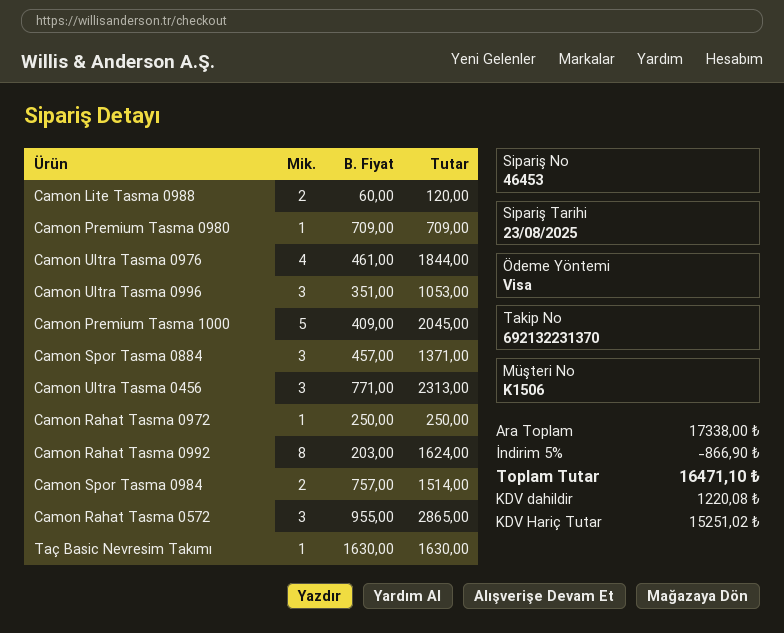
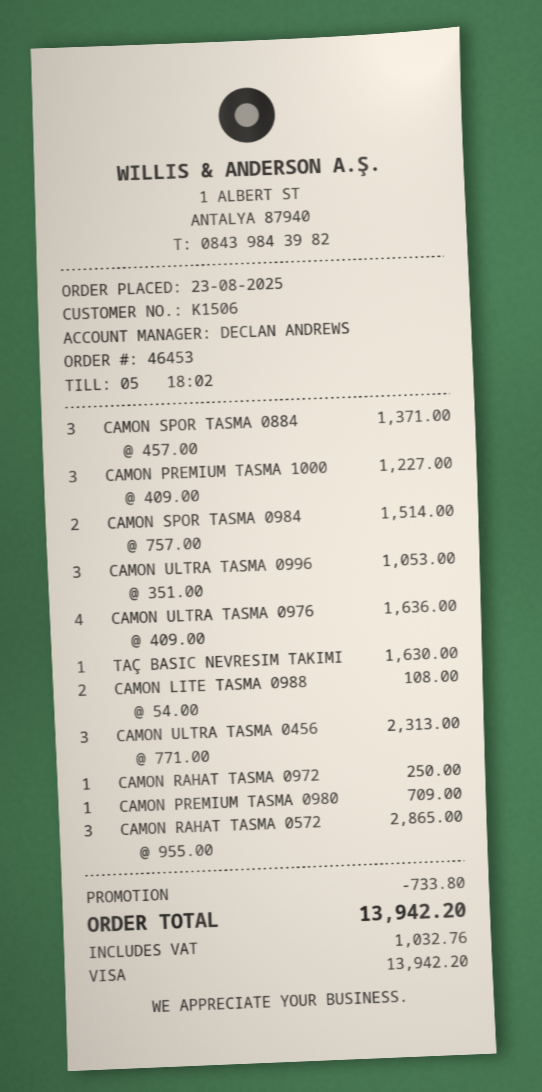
Camon Lite Tasma 0988: 2 x 60.00 = 120.00 -> 2 x 54.00 = 108.00
Camon Ultra Tasma 0976: 4 x 461.00 = 1844.00 -> 4 x 409.00 = 1636.00
Camon Premium Tasma 1000: 5 x 409.00 = 2045.00 -> 3 x 409.00 = 1227.00
Camon Rahat Tasma 0992: 8 x 203.00 = 1624.00 -> none
discount: 866.90 -> 733.80
tax: 1220.08 -> 1032.76
total: 16471.10 -> 13942.20

